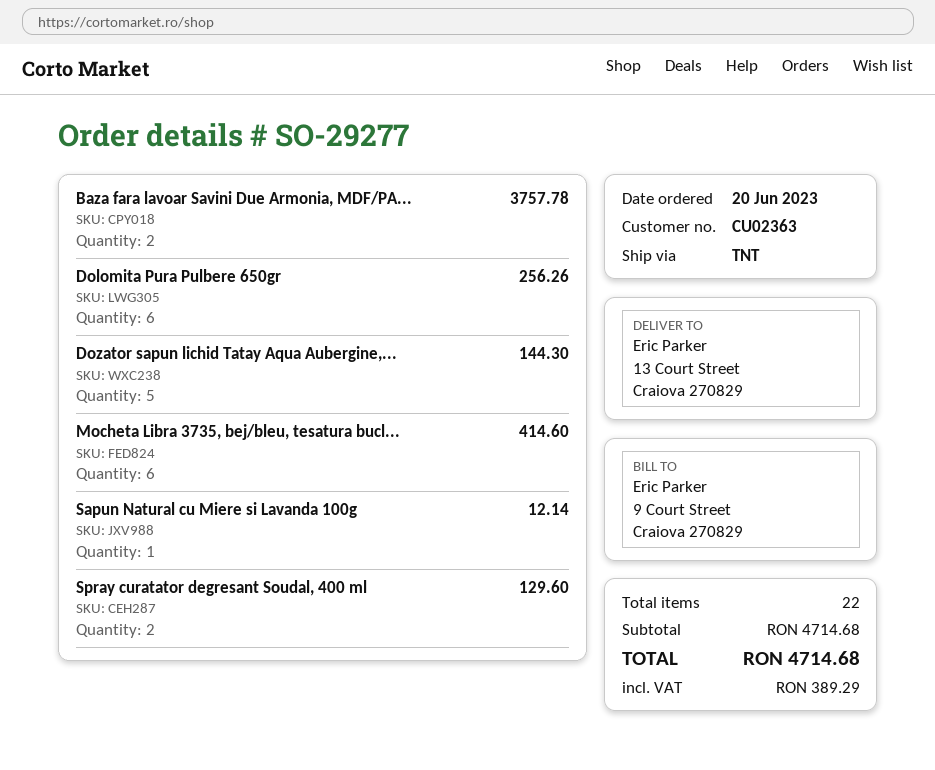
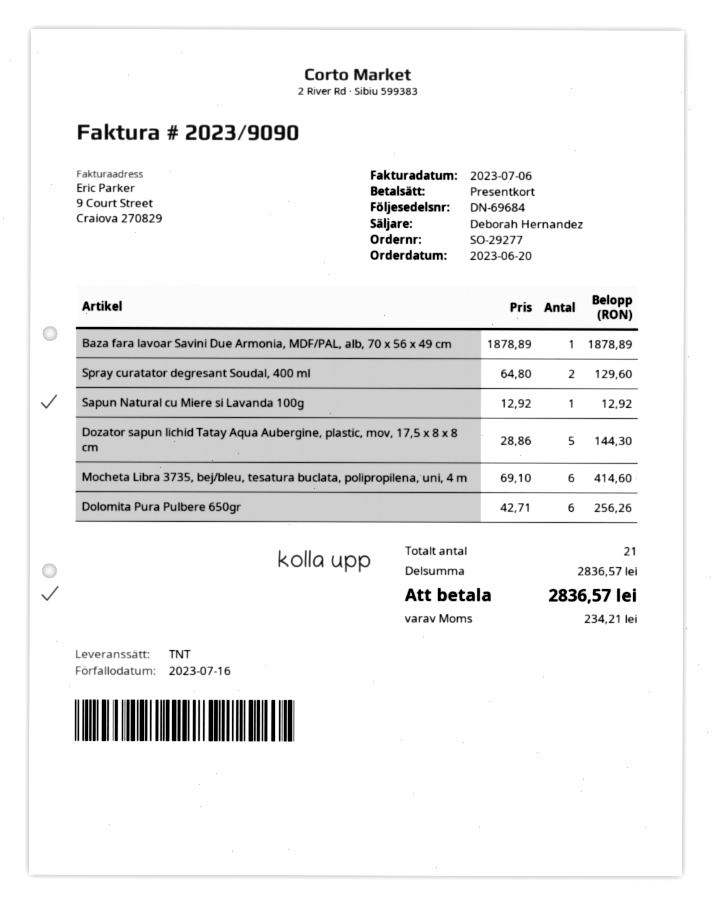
Baza fara lavoar Savini Due Armonia, MDF/PA...: 2 for 3757.78 -> 1 for 1878.89
Sapun Natural cu Miere si Lavanda 100g: 1 for 12.14 -> 1 for 12.92
total quantity: 22 -> 21
subtotal: 4714.68 -> 2836.57
tax: 389.29 -> 234.21
total: 4714.68 -> 2836.57

